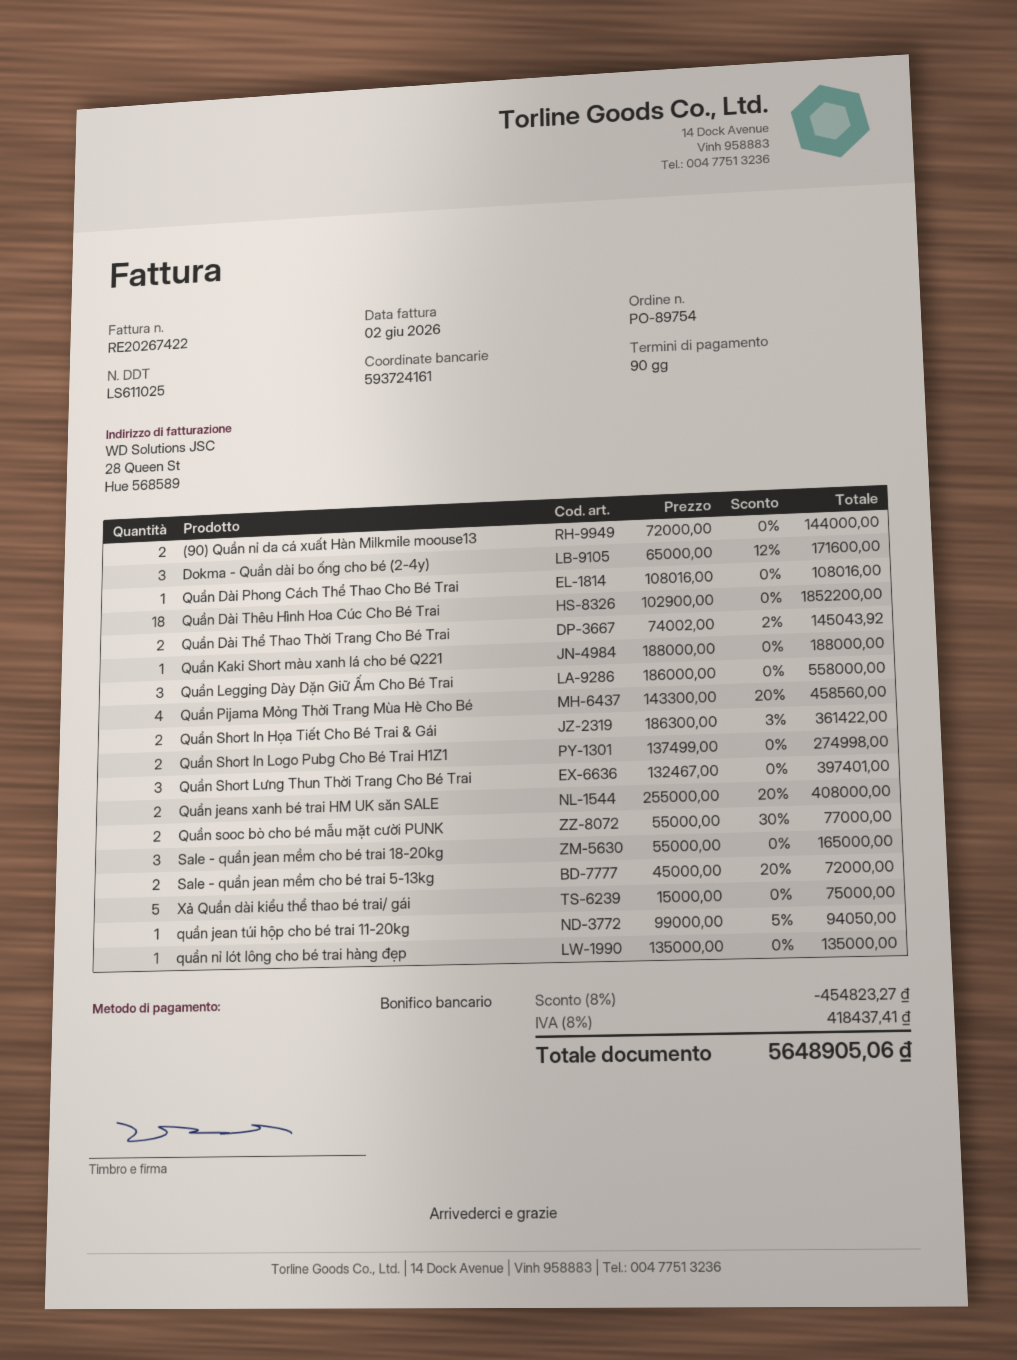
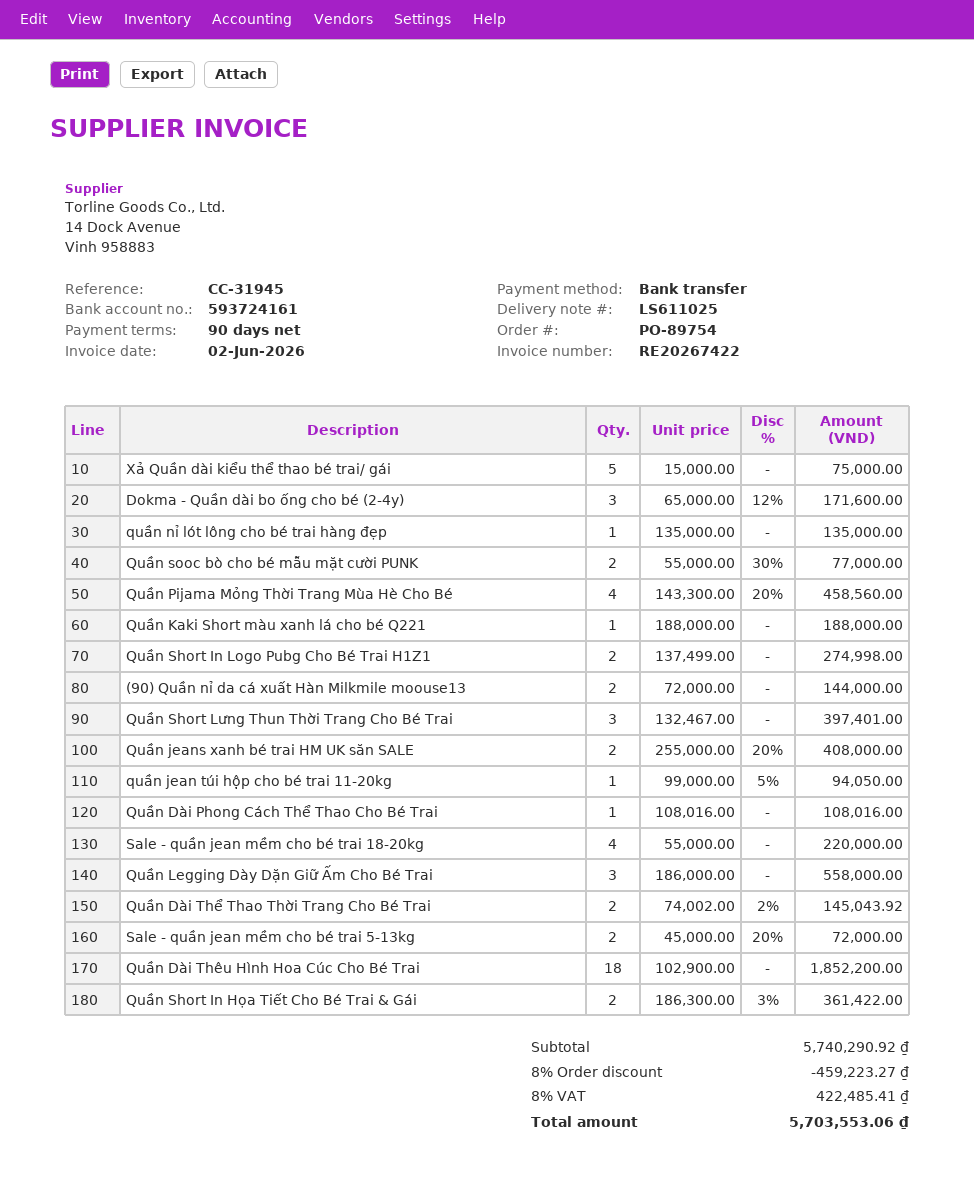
Sale - quần jean mềm cho bé trai 18-20kg: 3 x 55000.00 = 165000.00 -> 4 x 55000.00 = 220000.00
discount: 8% = 454823.27 -> 8% = 459223.27
tax: 8% = 418437.41 -> 8% = 422485.41
total: 5648905.06 -> 5703553.06

